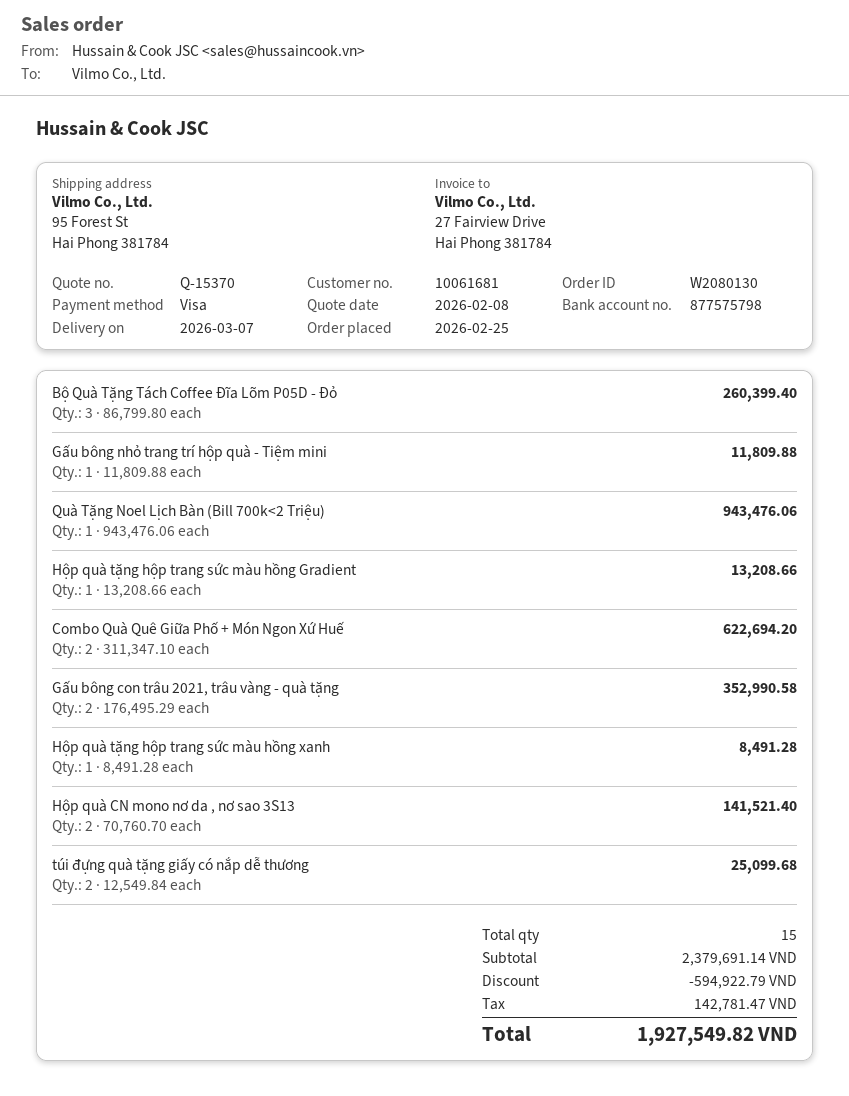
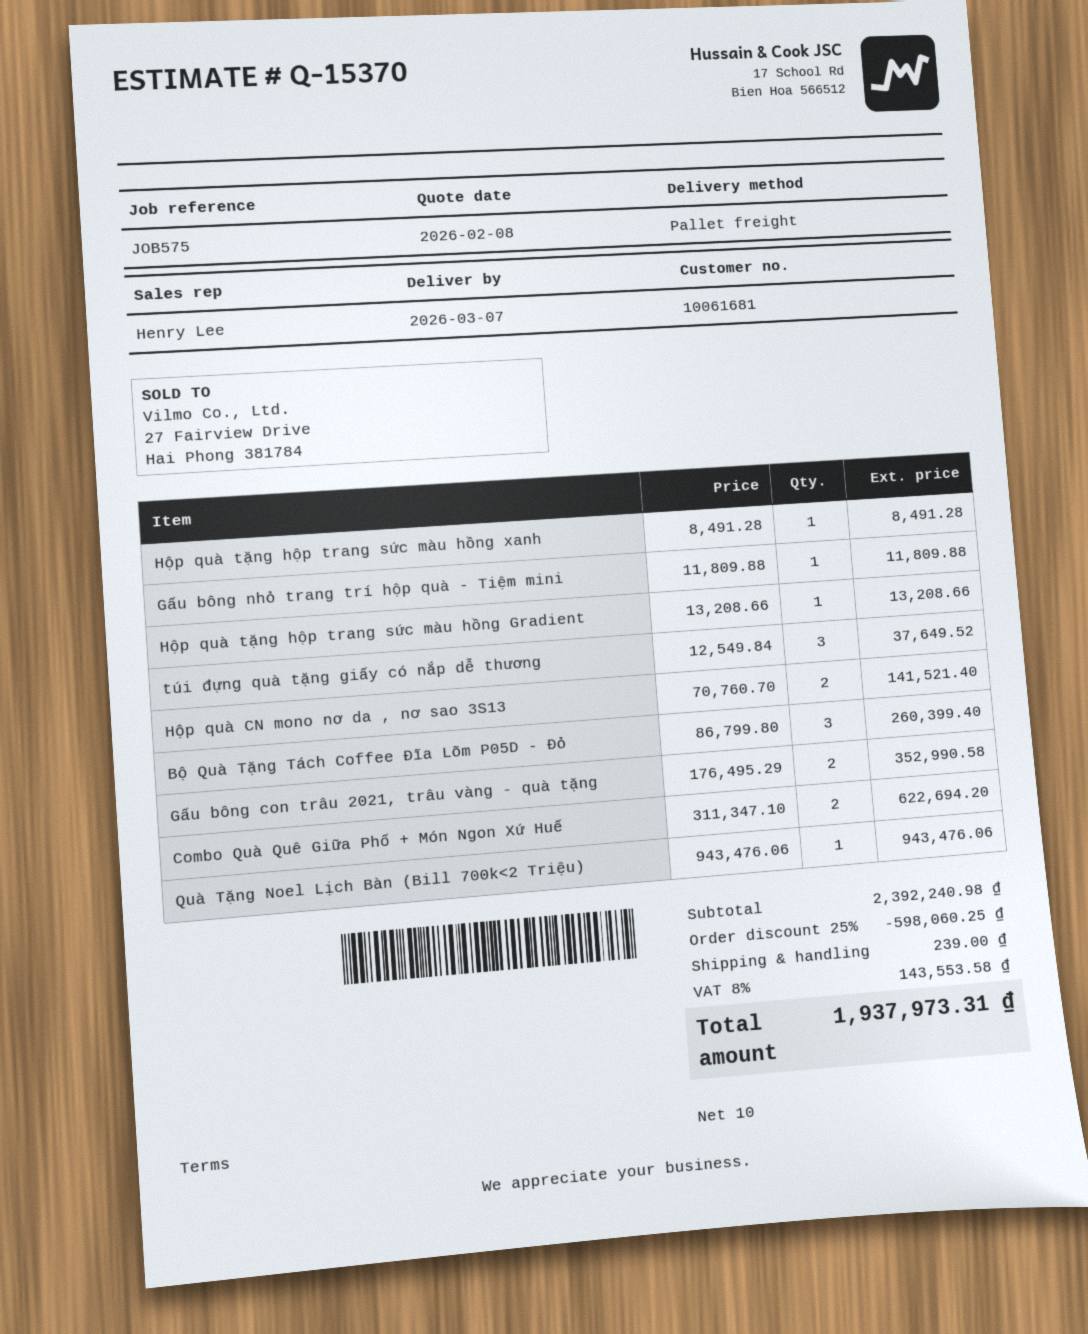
túi đựng quà tặng giấy có nắp dễ thương: 2 x 12549.84 = 25099.68 -> 3 x 12549.84 = 37649.52
subtotal: 2379691.14 -> 2392240.98
discount: 594922.79 -> 598060.25
shipping: none -> 239.00
tax: 142781.47 -> 143553.58
total: 1927549.82 -> 1937973.31

